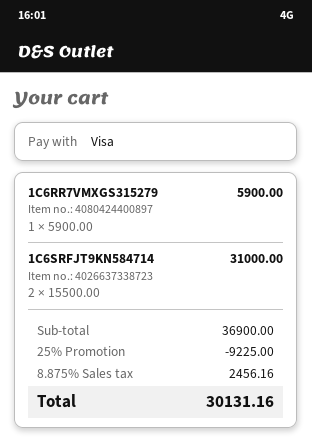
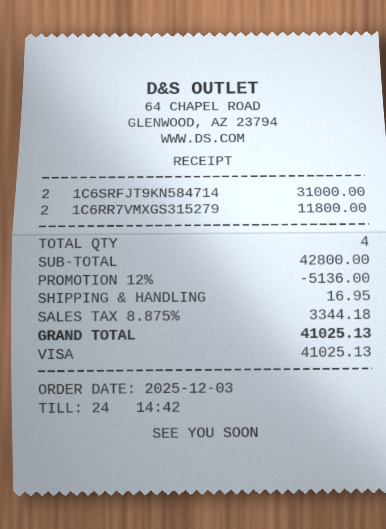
1C6RR7VMXGS315279: 1 for 5900.00 -> 2 for 11800.00
subtotal: 36900.00 -> 42800.00
discount: 25% = 9225.00 -> 12% = 5136.00
shipping: none -> 16.95
tax: 8.875% = 2456.16 -> 8.875% = 3344.18
total: 30131.16 -> 41025.13

